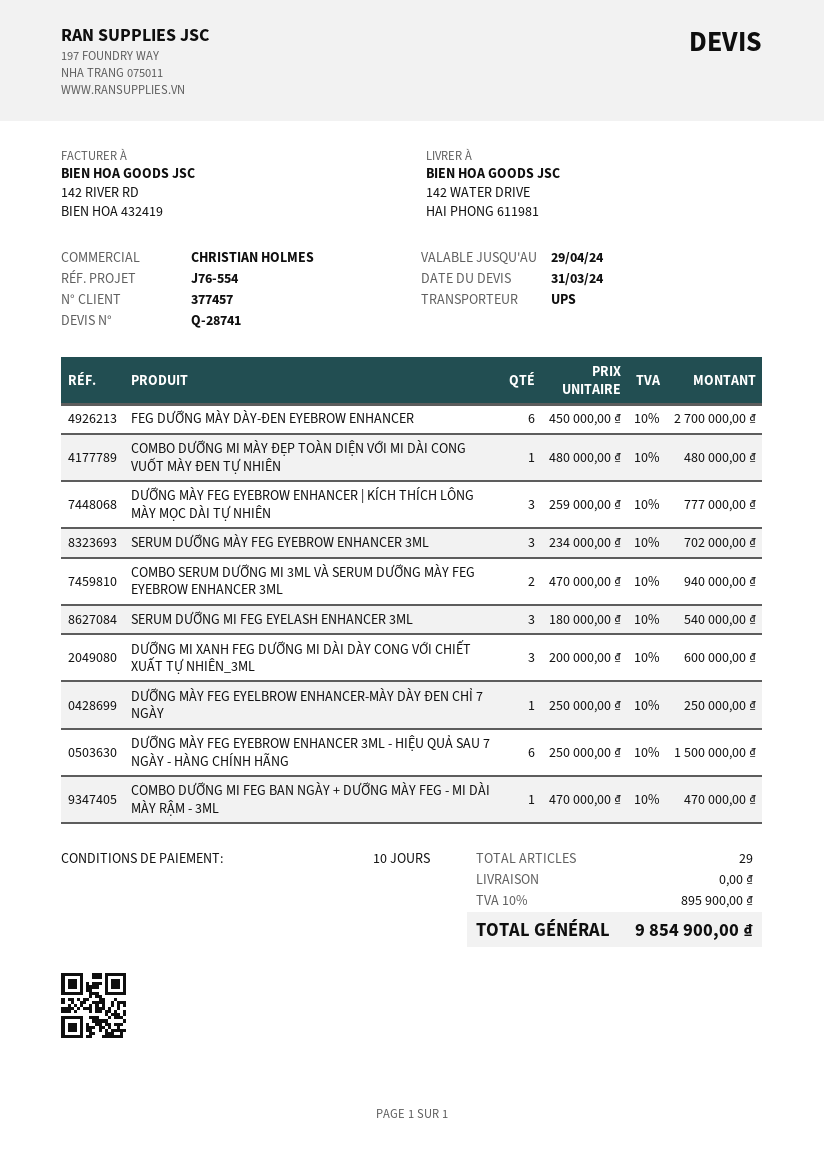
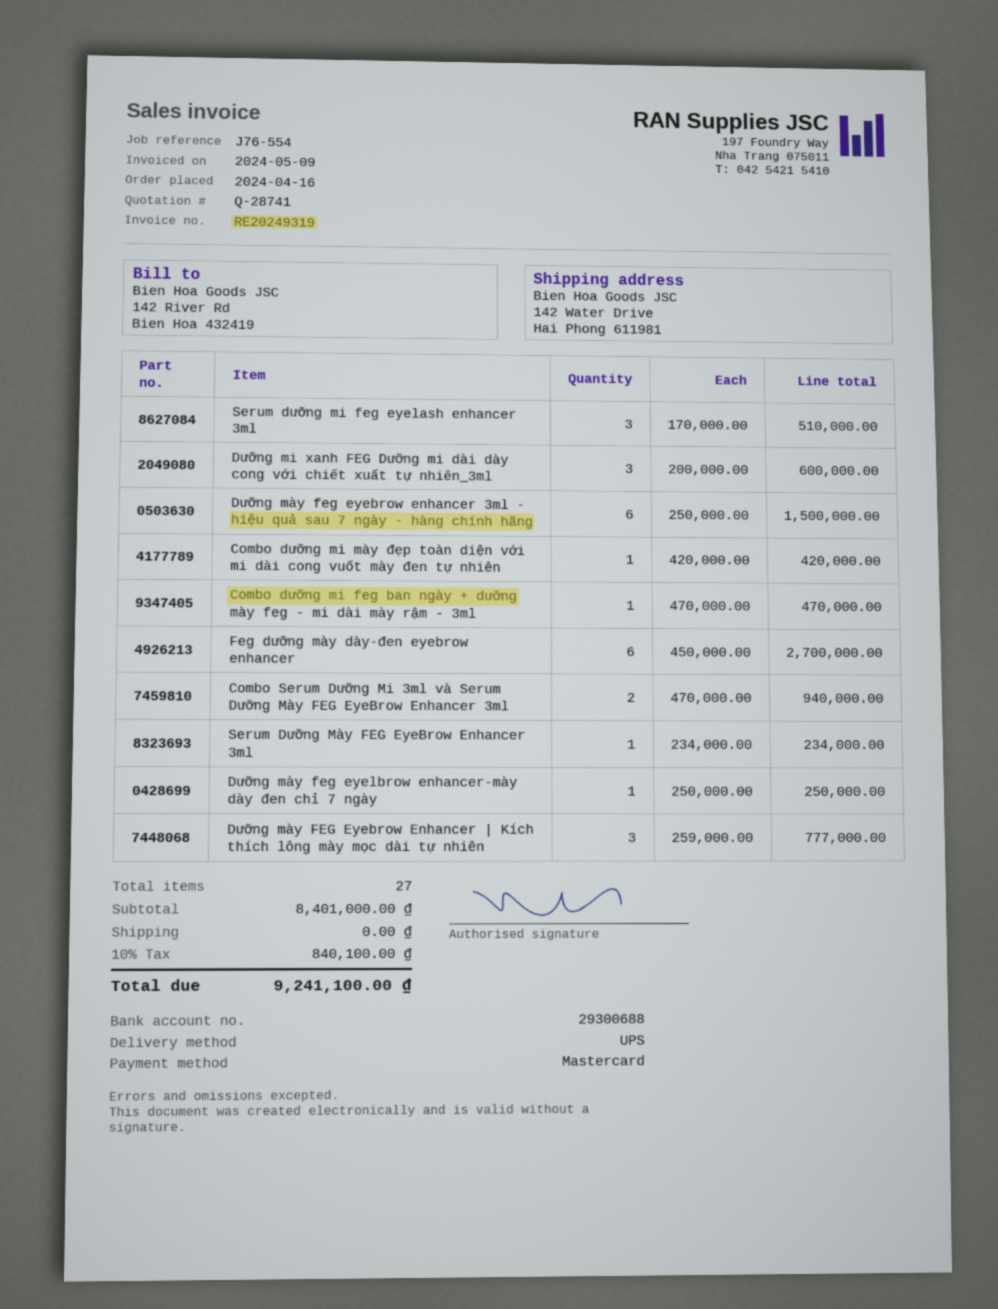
COMBO DƯỠNG MI MÀY ĐẸP TOÀN DIỆN VỚI MI DÀI CONG VUỐT MÀY ĐEN TỰ NHIÊN: 1 x 480000.00 = 480000.00 -> 1 x 420000.00 = 420000.00
SERUM DƯỠNG MÀY FEG EYEBROW ENHANCER 3ML: 3 x 234000.00 = 702000.00 -> 1 x 234000.00 = 234000.00
SERUM DƯỠNG MI FEG EYELASH ENHANCER 3ML: 3 x 180000.00 = 540000.00 -> 3 x 170000.00 = 510000.00
total quantity: 29 -> 27
tax: 10% = 895900.00 -> 10% = 840100.00
total: 9854900.00 -> 9241100.00

